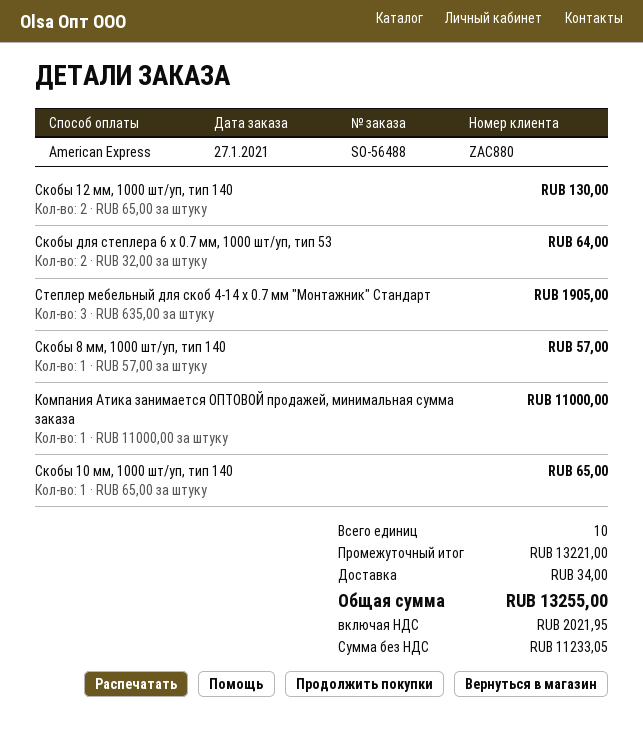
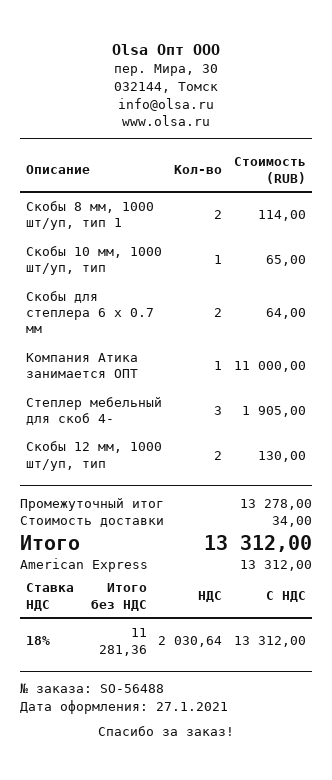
Скобы 8 мм, 1000 шт/уп, тип 140: 1 for 57.00 -> 2 for 114.00
subtotal: 13221.00 -> 13278.00
net: 11233.05 -> 11281.36
tax: 2021.95 -> 2030.64
total: 13255.00 -> 13312.00

